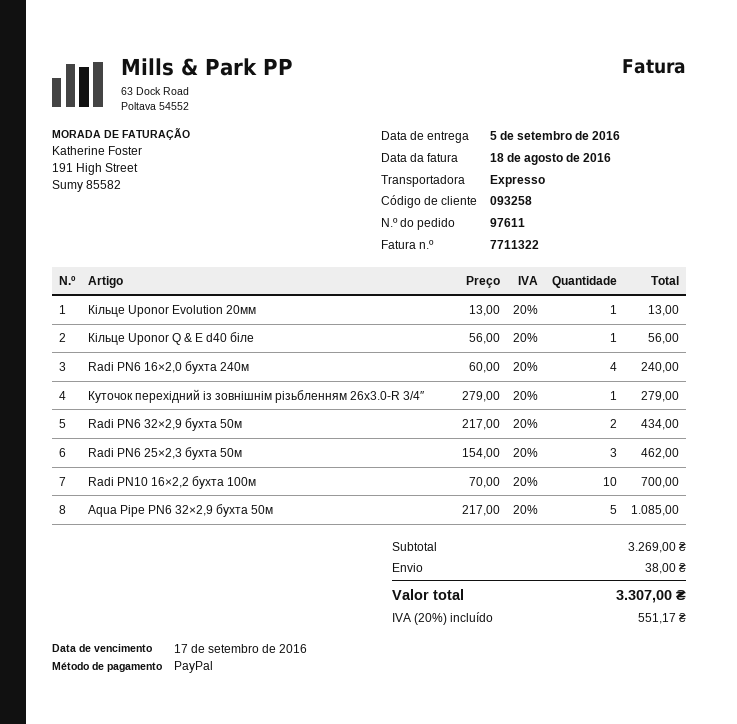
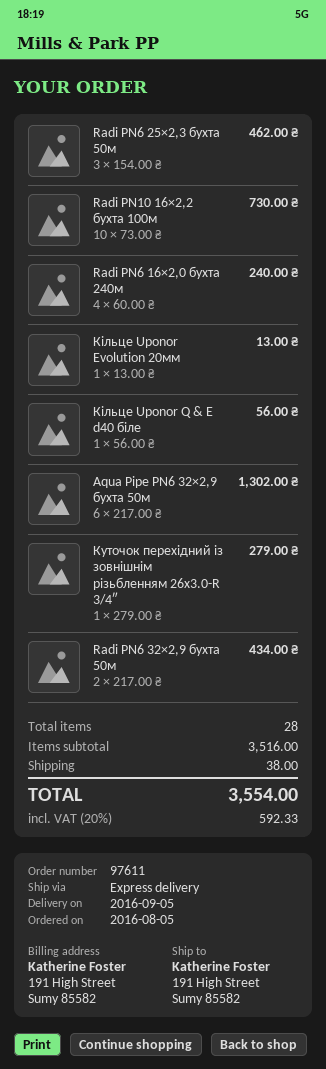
Radi PN10 16×2,2 бухта 100м: 10 x 70.00 = 700.00 -> 10 x 73.00 = 730.00
Aqua Pipe PN6 32×2,9 бухта 50м: 5 x 217.00 = 1085.00 -> 6 x 217.00 = 1302.00
subtotal: 3269.00 -> 3516.00
tax: 20% = 551.17 -> 20% = 592.33
total: 3307.00 -> 3554.00

